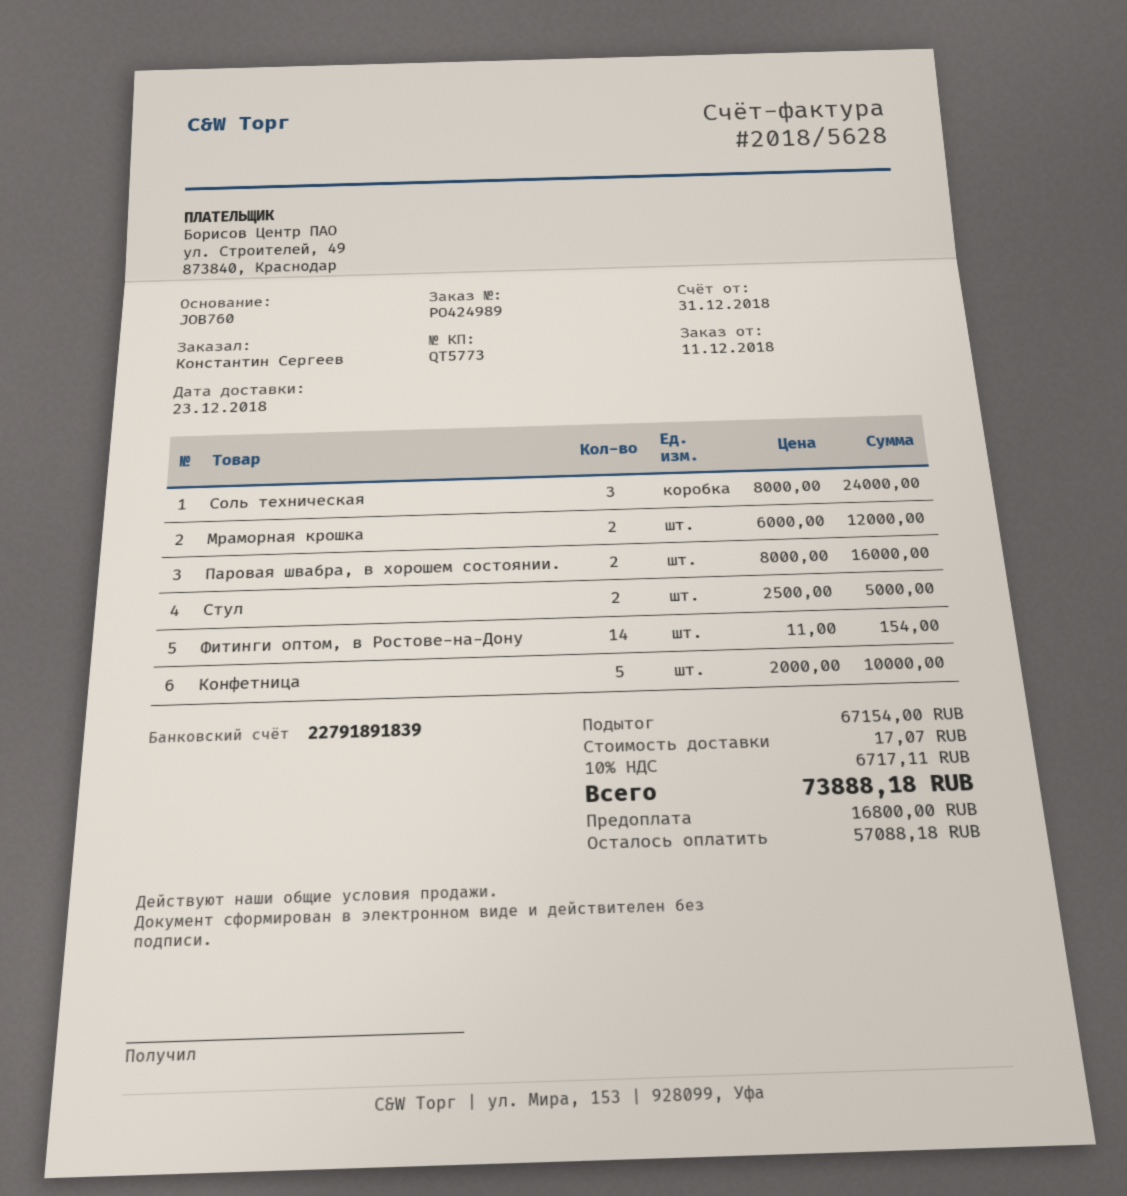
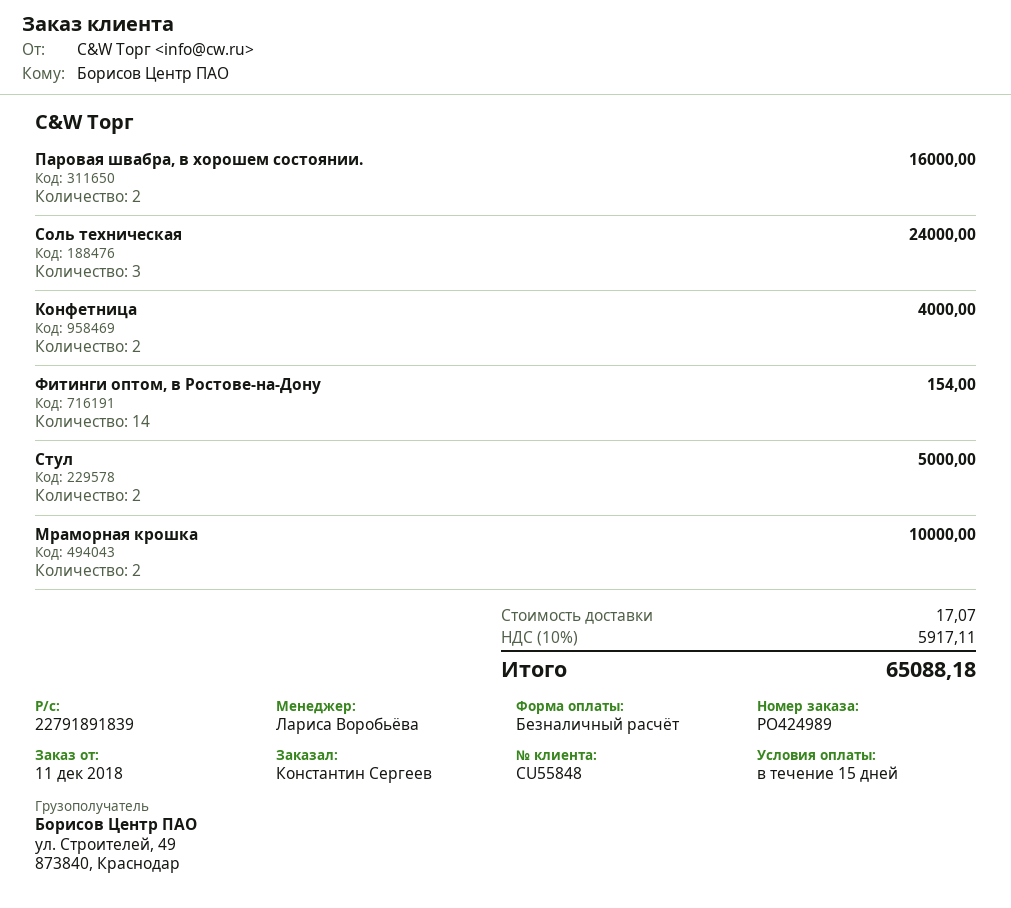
Мраморная крошка: 2 for 12000.00 -> 2 for 10000.00
Конфетница: 5 for 10000.00 -> 2 for 4000.00
tax: 10% = 6717.11 -> 10% = 5917.11
total: 73888.18 -> 65088.18

